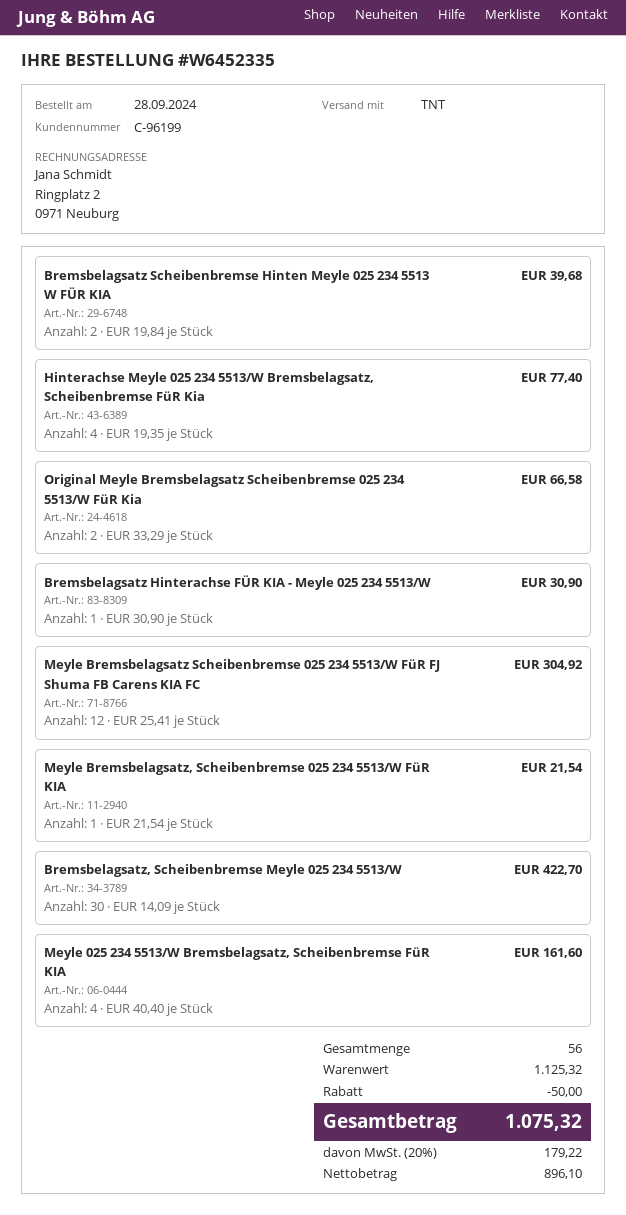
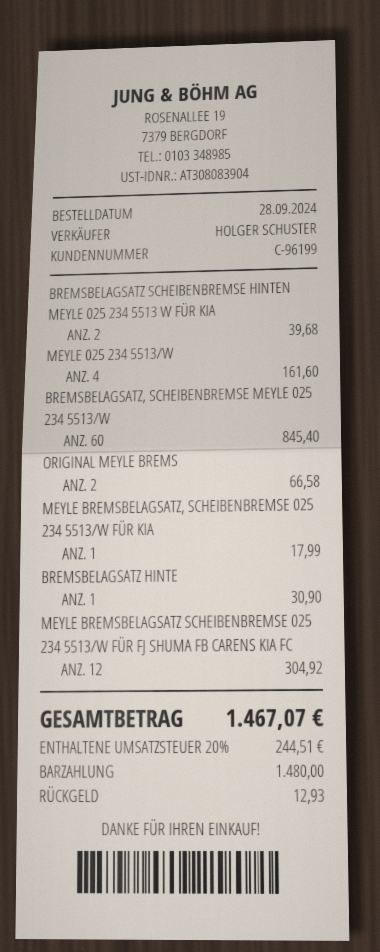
Hinterachse Meyle 025 234 5513/W Bremsbelagsatz, Scheibenbremse FüR Kia: 4 for 77.40 -> none
Meyle Bremsbelagsatz, Scheibenbremse 025 234 5513/W FüR KIA: 1 for 21.54 -> 1 for 17.99
Bremsbelagsatz, Scheibenbremse Meyle 025 234 5513/W: 30 for 422.70 -> 60 for 845.40
discount: 50.00 -> none
tax: 20% = 179.22 -> 20% = 244.51
total: 1075.32 -> 1467.07

